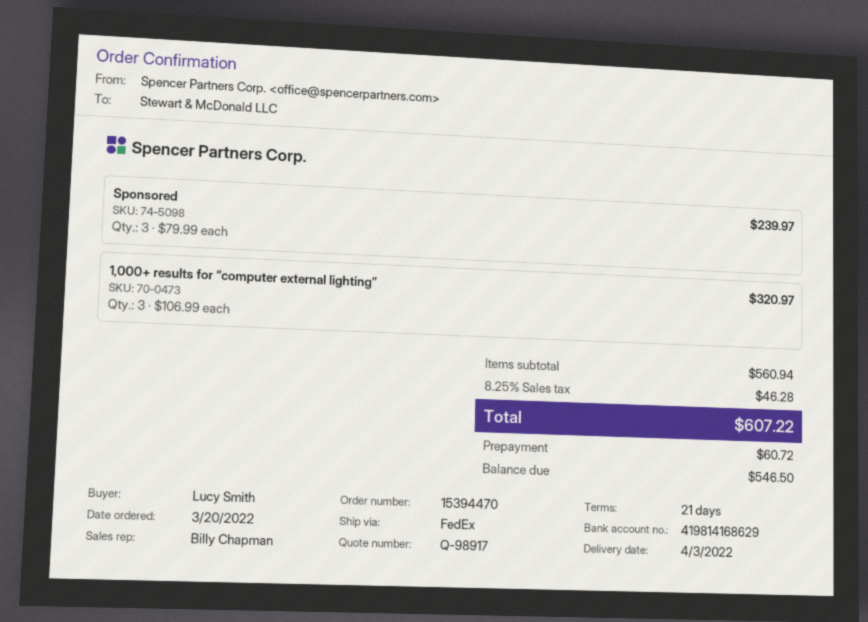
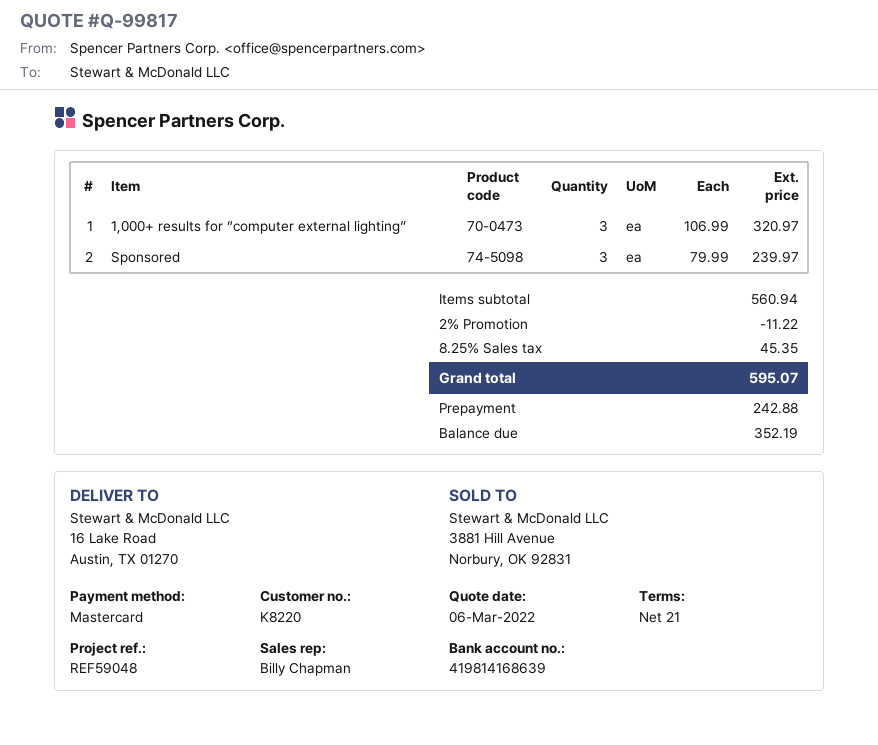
quote number: Q-98917 -> Q-99817
bank account: 419814168629 -> 419814168639
discount: none -> 2% = 11.22
tax: 8.25% = 46.28 -> 8.25% = 45.35
total: 607.22 -> 595.07
deposit: 60.72 -> 242.88
balance: 546.50 -> 352.19

